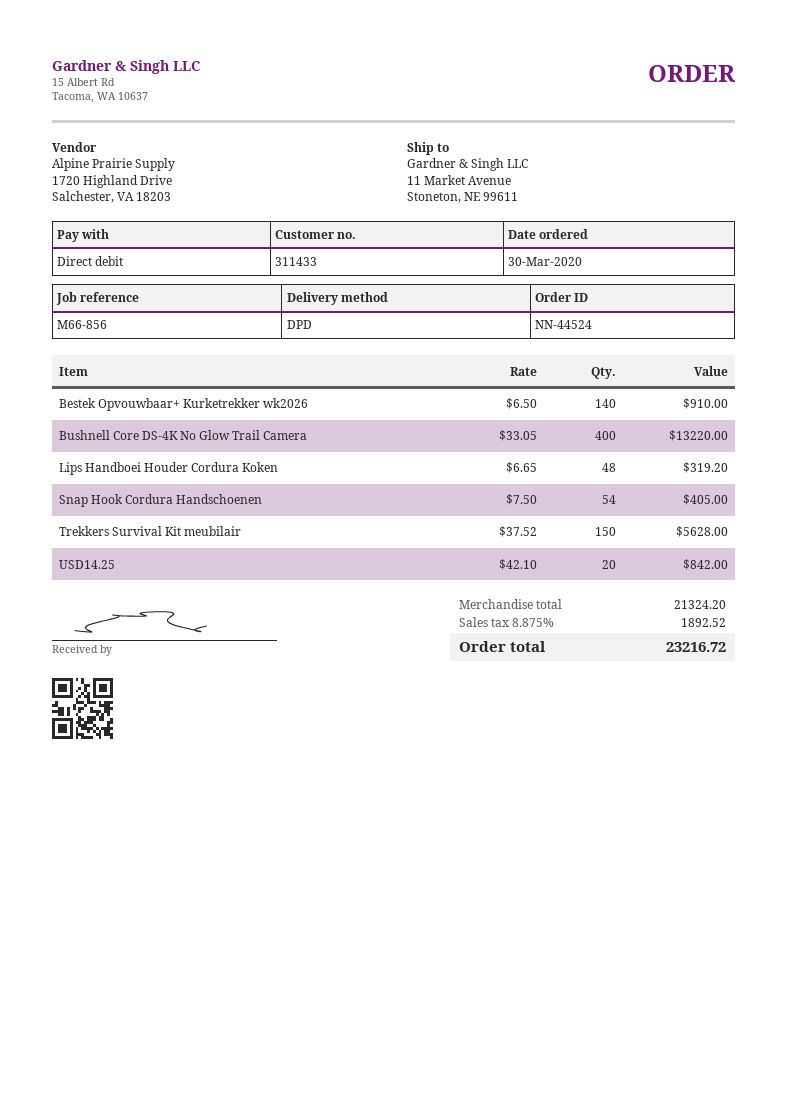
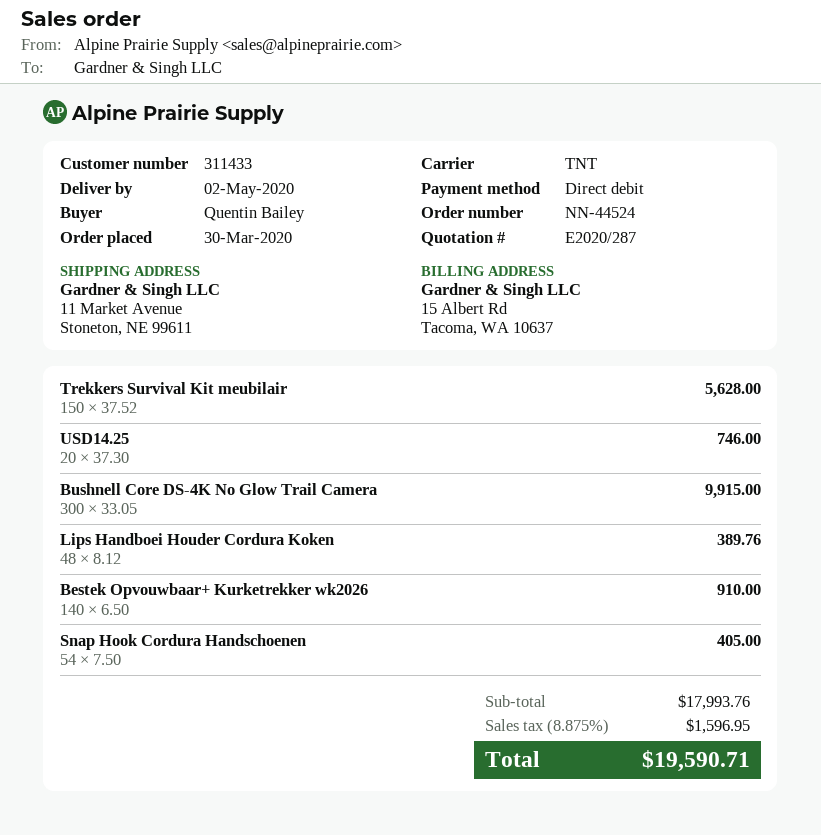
shipping method: DPD -> TNT
Bushnell Core DS-4K No Glow Trail Camera: 400 x 33.05 = 13220.00 -> 300 x 33.05 = 9915.00
Lips Handboei Houder Cordura Koken: 48 x 6.65 = 319.20 -> 48 x 8.12 = 389.76
USD14.25: 20 x 42.10 = 842.00 -> 20 x 37.30 = 746.00
subtotal: 21324.20 -> 17993.76
tax: 8.875% = 1892.52 -> 8.875% = 1596.95
total: 23216.72 -> 19590.71

